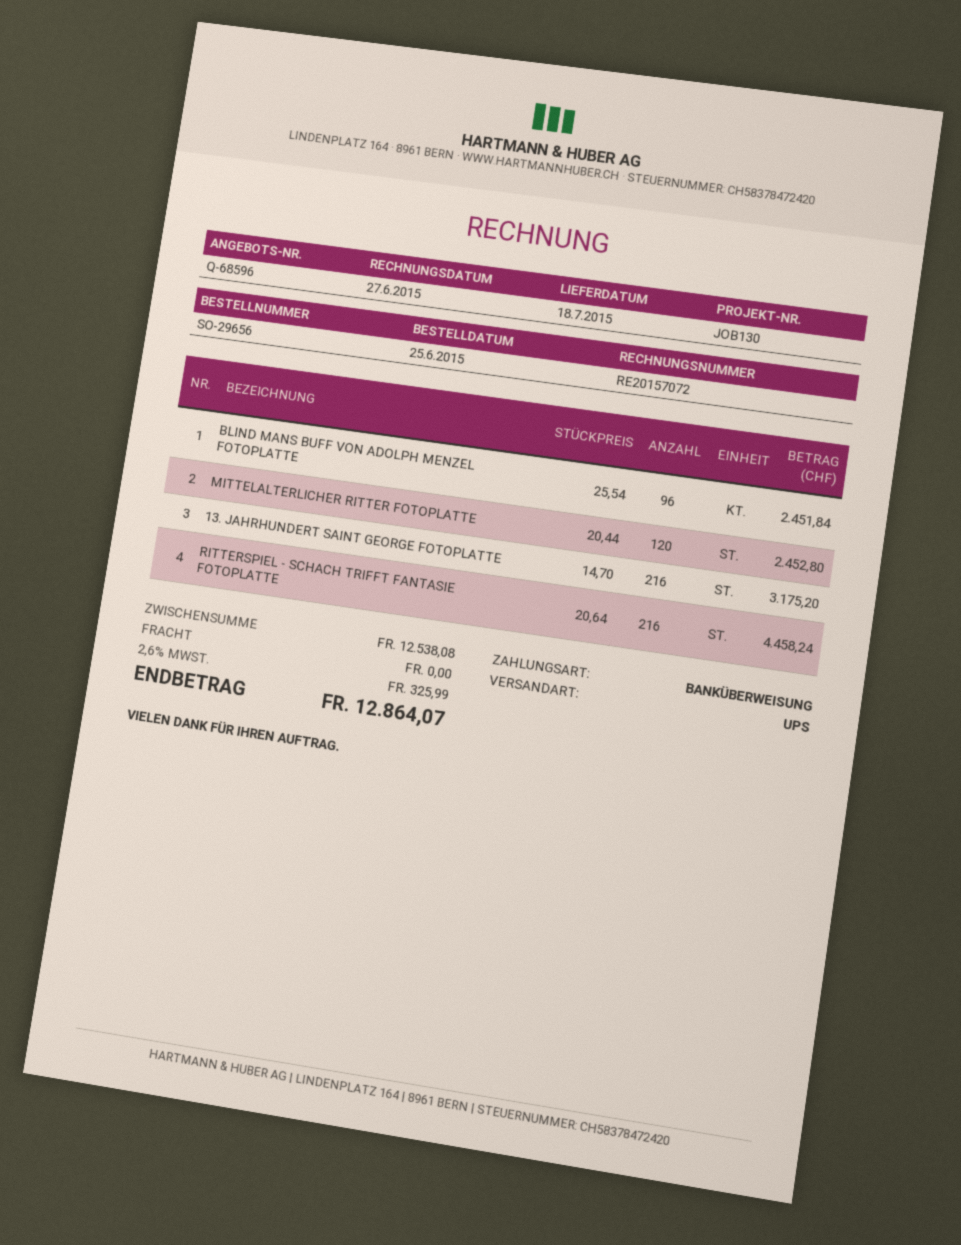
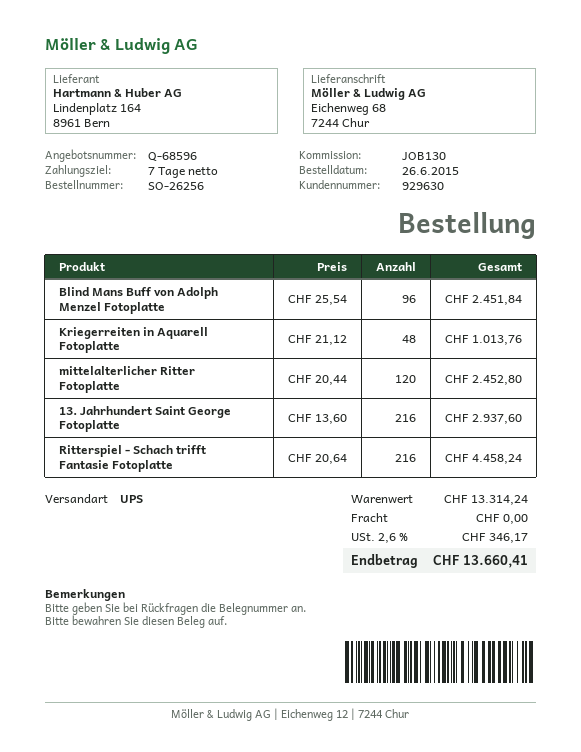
order number: SO-29656 -> SO-26256
order date: 2015-06-25 -> 2015-06-26
13. JAHRHUNDERT SAINT GEORGE FOTOPLATTE: 216 x 14.70 = 3175.20 -> 216 x 13.60 = 2937.60
Kriegerreiten in Aquarell Fotoplatte: none -> 48 x 21.12 = 1013.76
subtotal: 12538.08 -> 13314.24
tax: 2.6% = 325.99 -> 2.6% = 346.17
total: 12864.07 -> 13660.41

